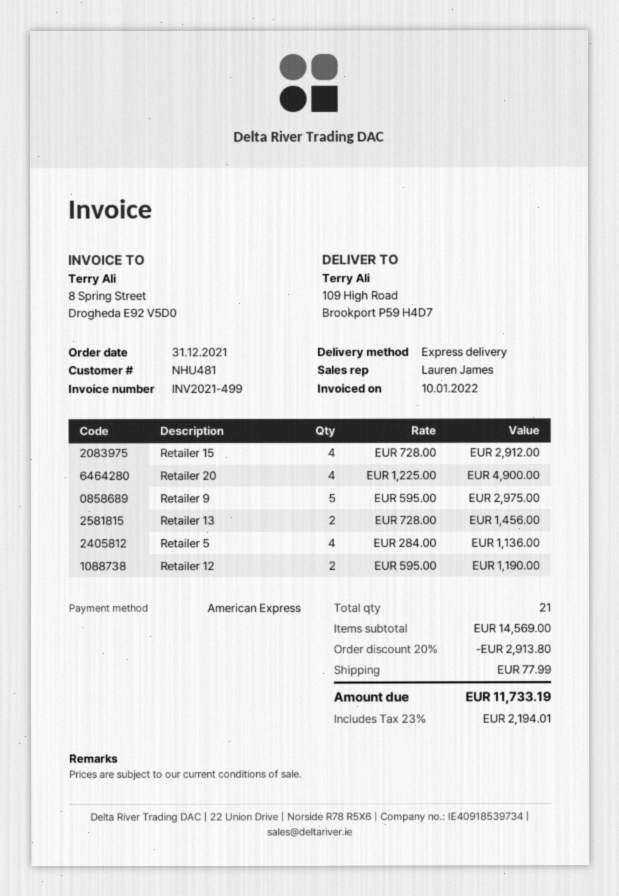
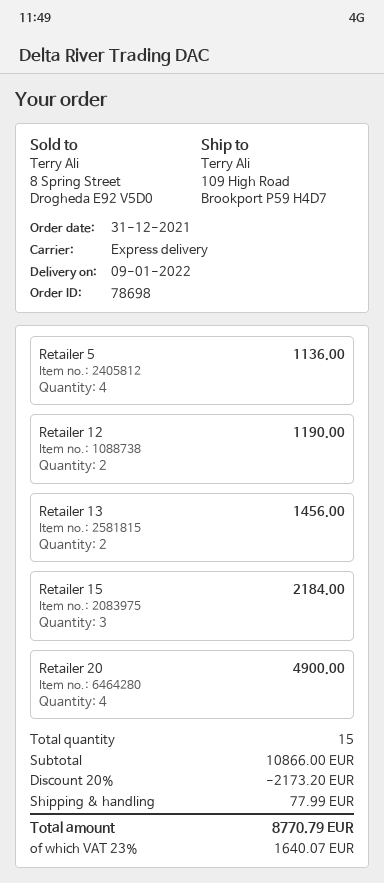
Retailer 15: 4 for 2912.00 -> 3 for 2184.00
Retailer 9: 5 for 2975.00 -> none
total quantity: 21 -> 15
subtotal: 14569.00 -> 10866.00
discount: 20% = 2913.80 -> 20% = 2173.20
tax: 23% = 2194.01 -> 23% = 1640.07
total: 11733.19 -> 8770.79

